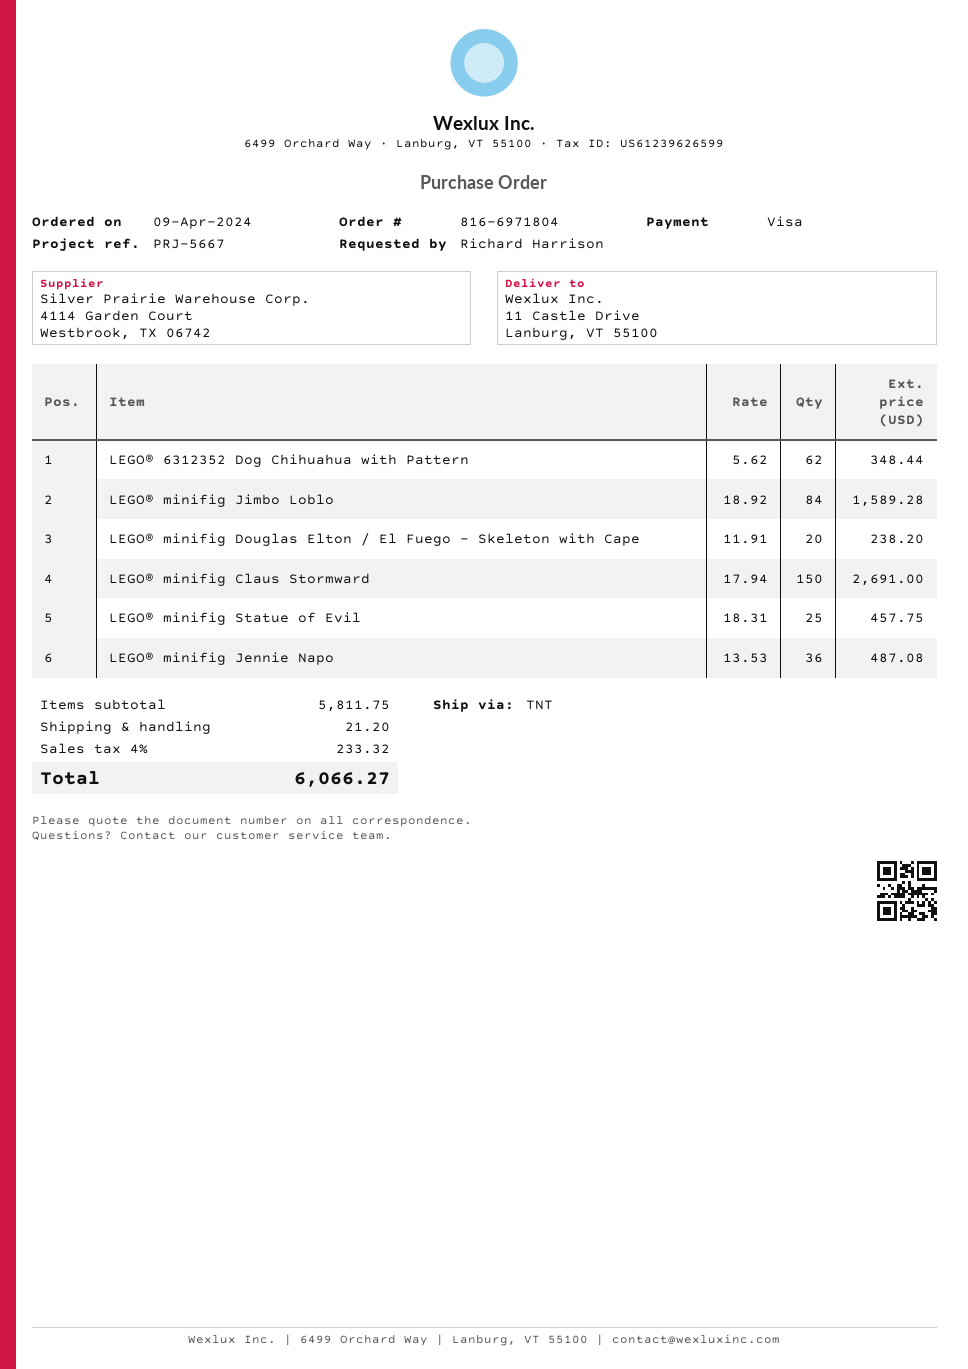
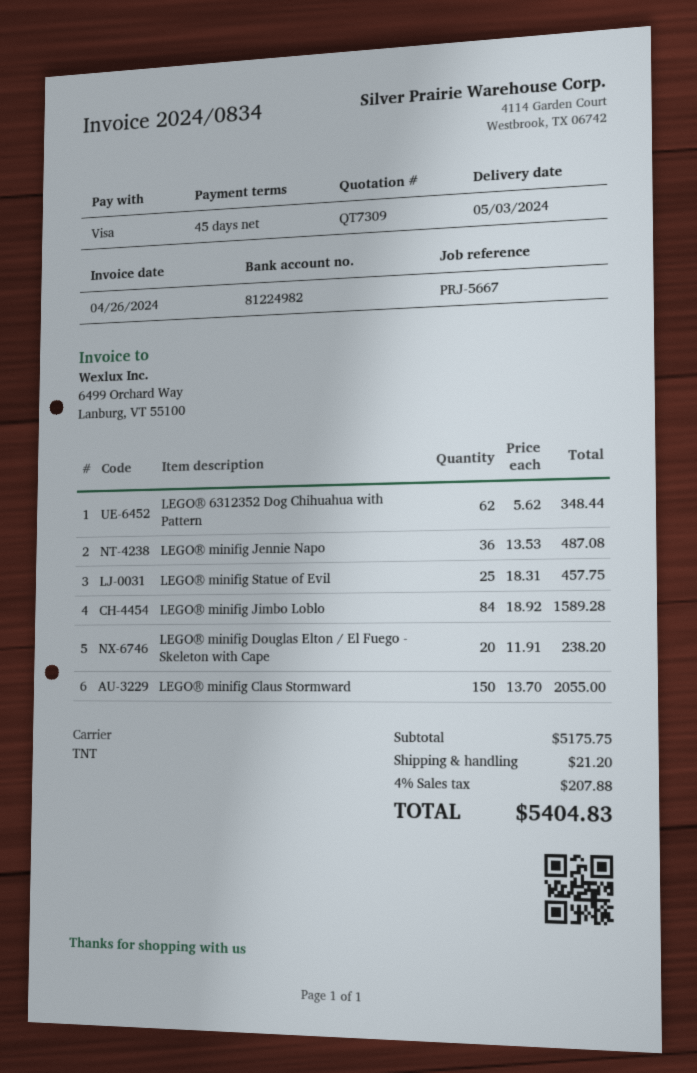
LEGO® minifig Claus Stormward: 150 x 17.94 = 2691.00 -> 150 x 13.70 = 2055.00
subtotal: 5811.75 -> 5175.75
tax: 4% = 233.32 -> 4% = 207.88
total: 6066.27 -> 5404.83

